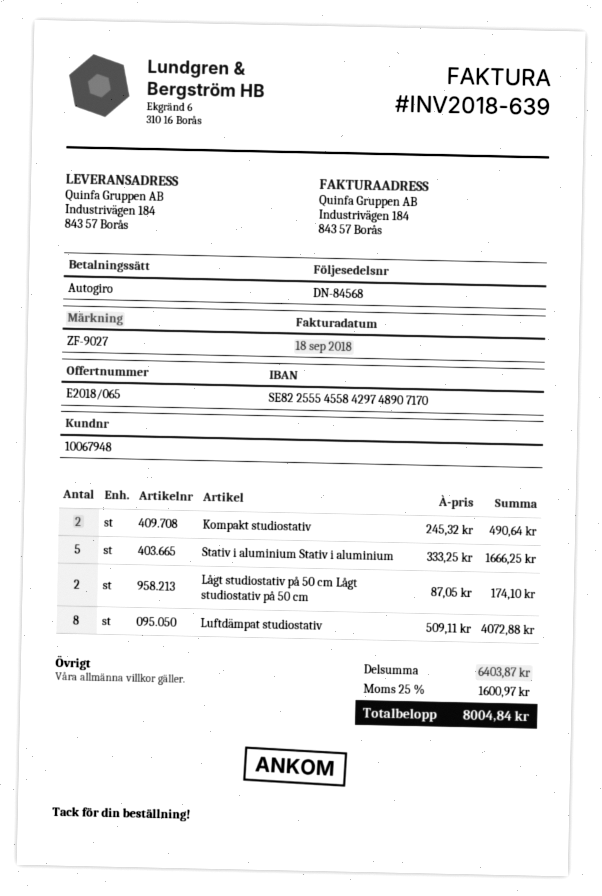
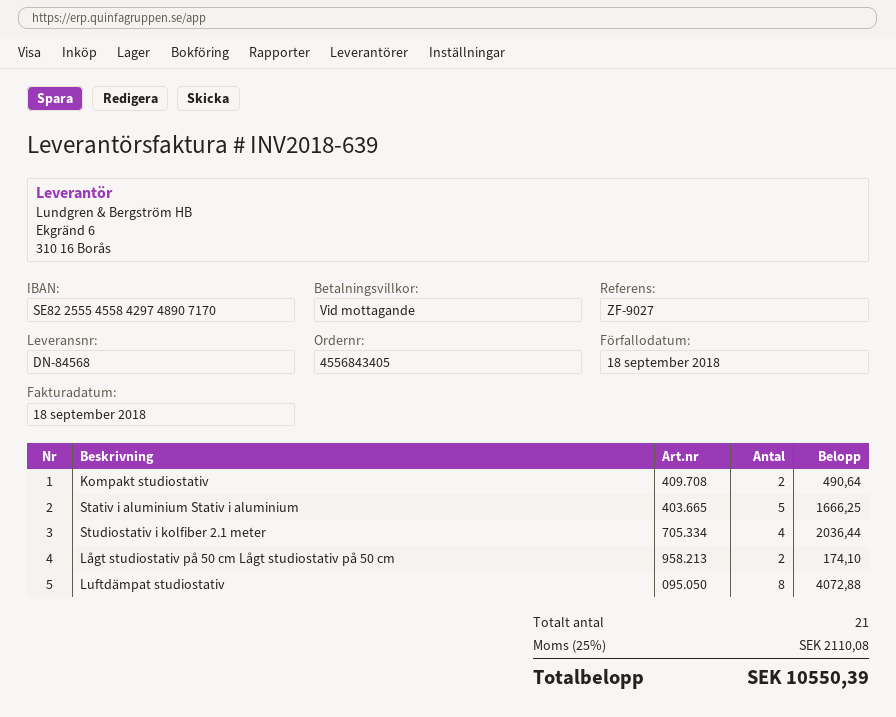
Studiostativ i kolfiber 2.1 meter: none -> 4 for 2036.44
tax: 25% = 1600.97 -> 25% = 2110.08
total: 8004.84 -> 10550.39

